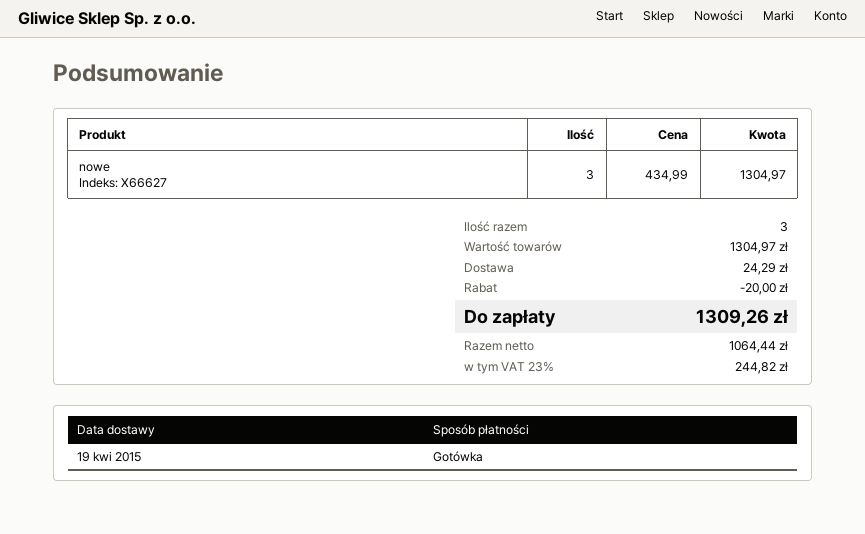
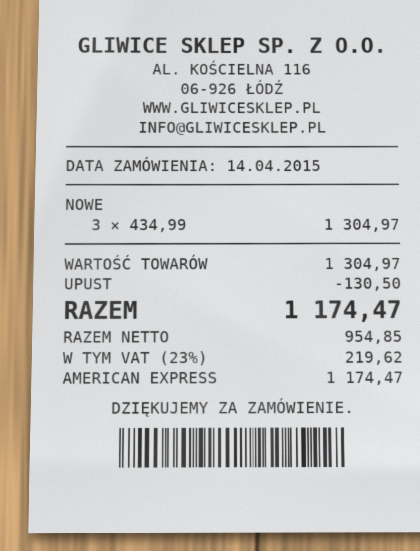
payment method: cash -> American Express
discount: 20.00 -> 130.50
shipping: 24.29 -> none
net: 1064.44 -> 954.85
tax: 23% = 244.82 -> 23% = 219.62
total: 1309.26 -> 1174.47

